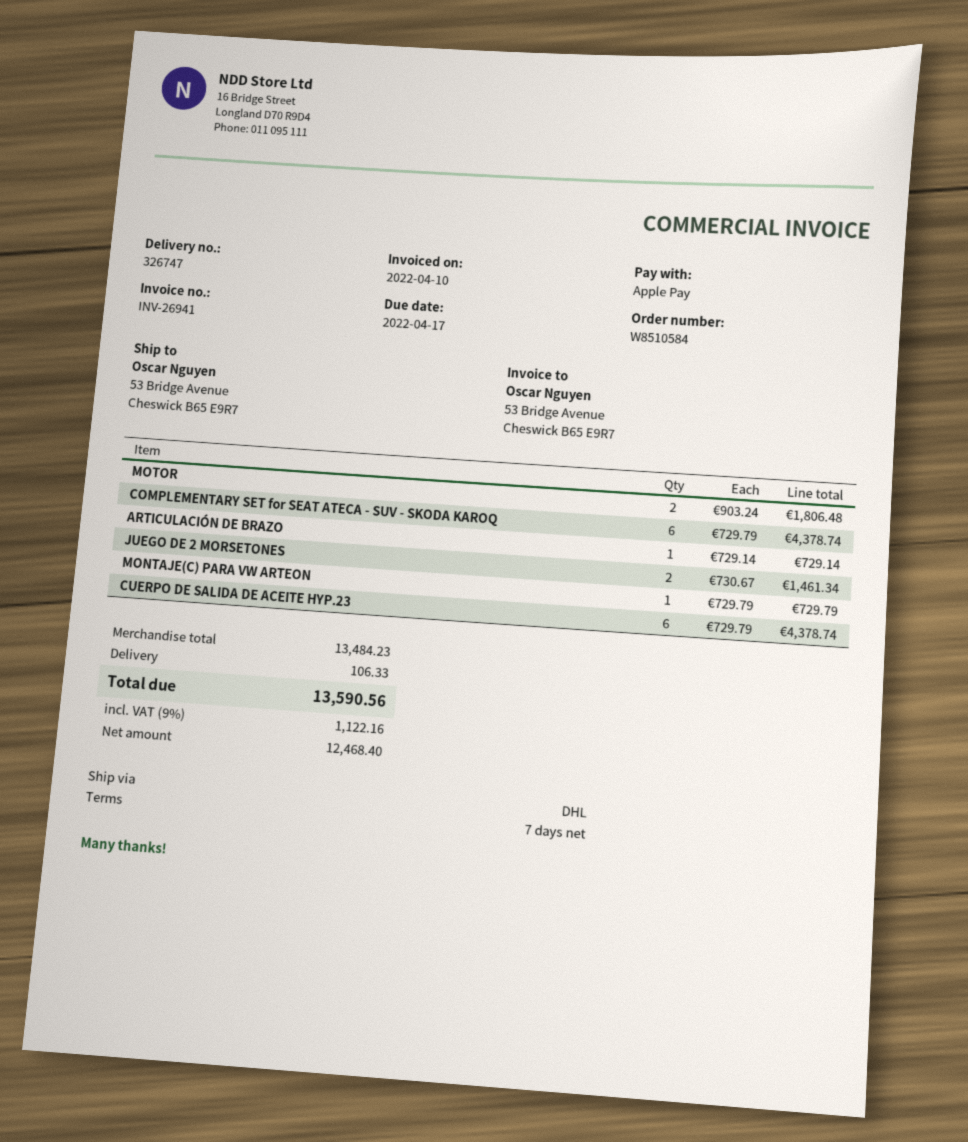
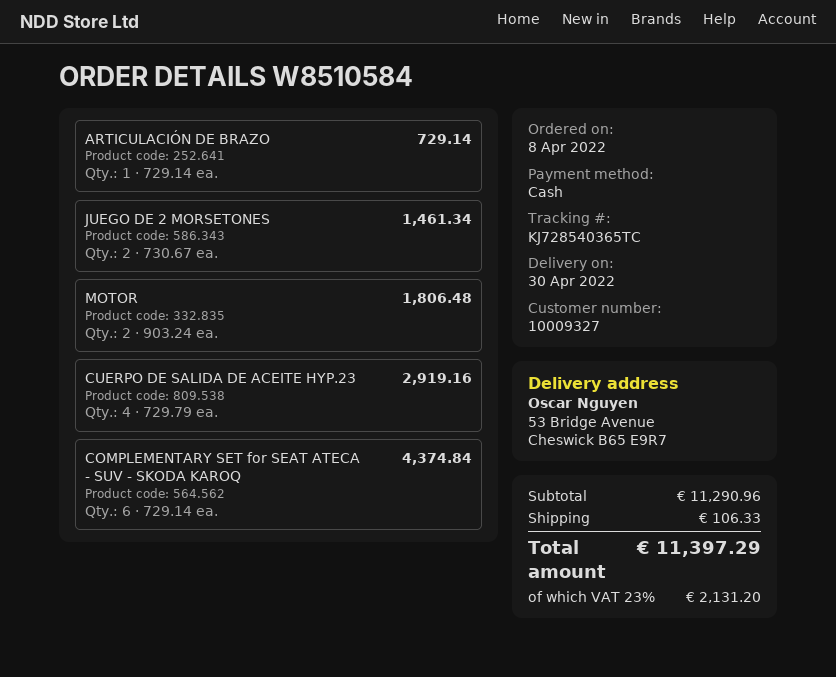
payment method: Apple Pay -> cash
COMPLEMENTARY SET for SEAT ATECA - SUV - SKODA KAROQ: 6 x 729.79 = 4378.74 -> 6 x 729.14 = 4374.84
MONTAJE(C) PARA VW ARTEON: 1 x 729.79 = 729.79 -> none
CUERPO DE SALIDA DE ACEITE HYP.23: 6 x 729.79 = 4378.74 -> 4 x 729.79 = 2919.16
subtotal: 13484.23 -> 11290.96
tax: 9% = 1122.16 -> 23% = 2131.20
total: 13590.56 -> 11397.29

